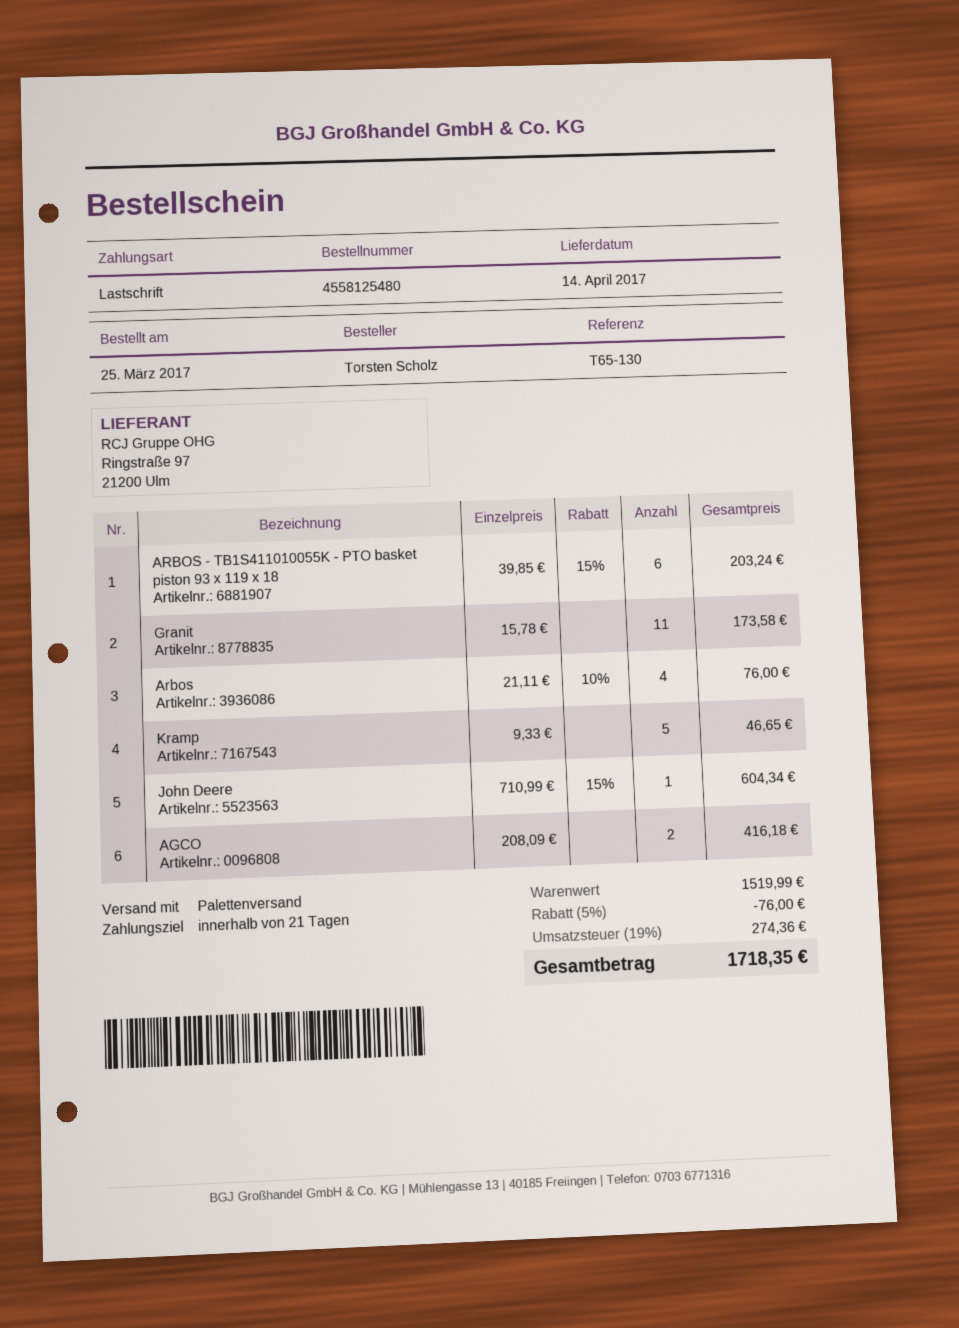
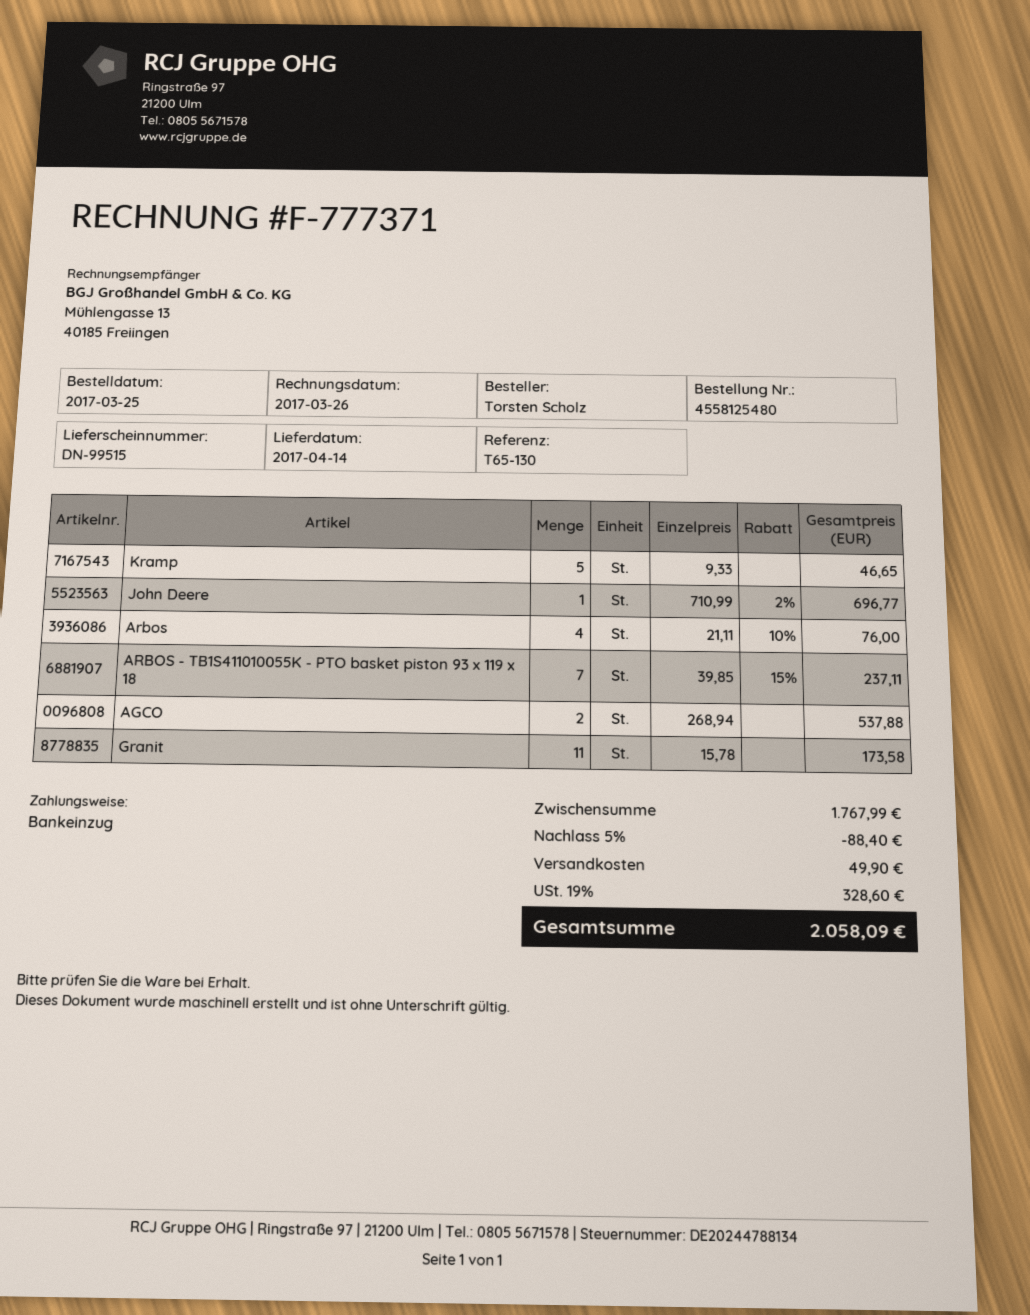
ARBOS - TB1S411010055K - PTO basket piston 93 x 119 x 18: 6 x 39.85 - 15% = 203.24 -> 7 x 39.85 - 15% = 237.11
John Deere: 1 x 710.99 - 15% = 604.34 -> 1 x 710.99 - 2% = 696.77
AGCO: 2 x 208.09 = 416.18 -> 2 x 268.94 = 537.88
subtotal: 1519.99 -> 1767.99
discount: 5% = 76.00 -> 5% = 88.40
shipping: none -> 49.90
tax: 19% = 274.36 -> 19% = 328.60
total: 1718.35 -> 2058.09

